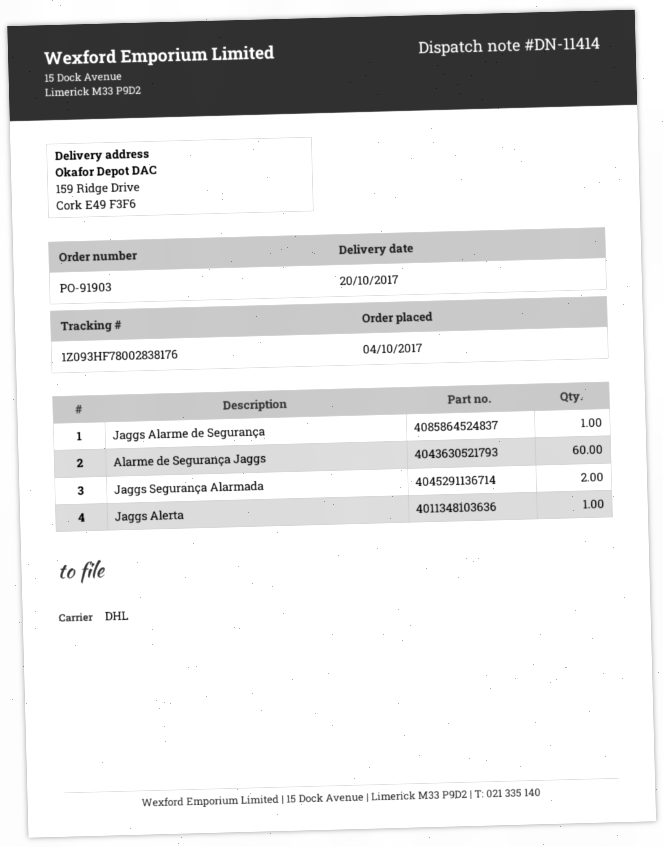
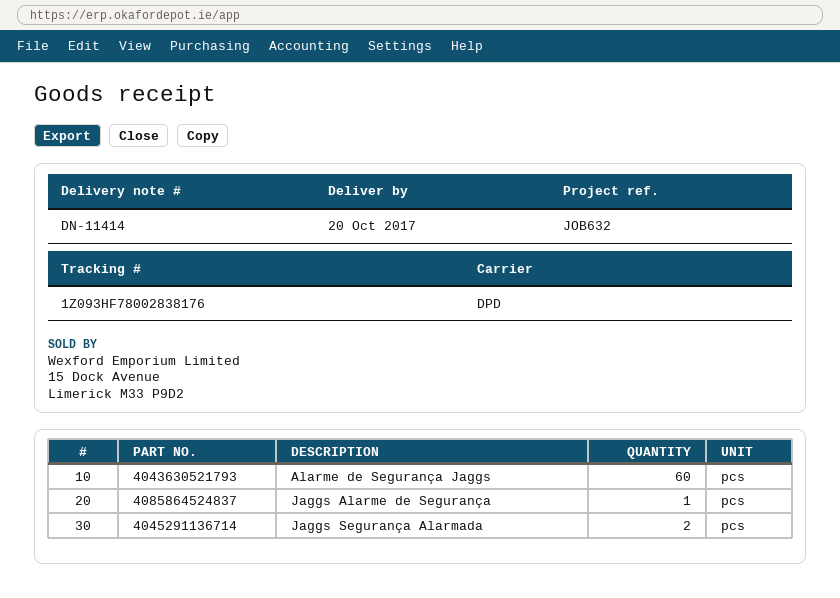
shipping method: DHL -> DPD
Jaggs Alerta: 1 -> none

